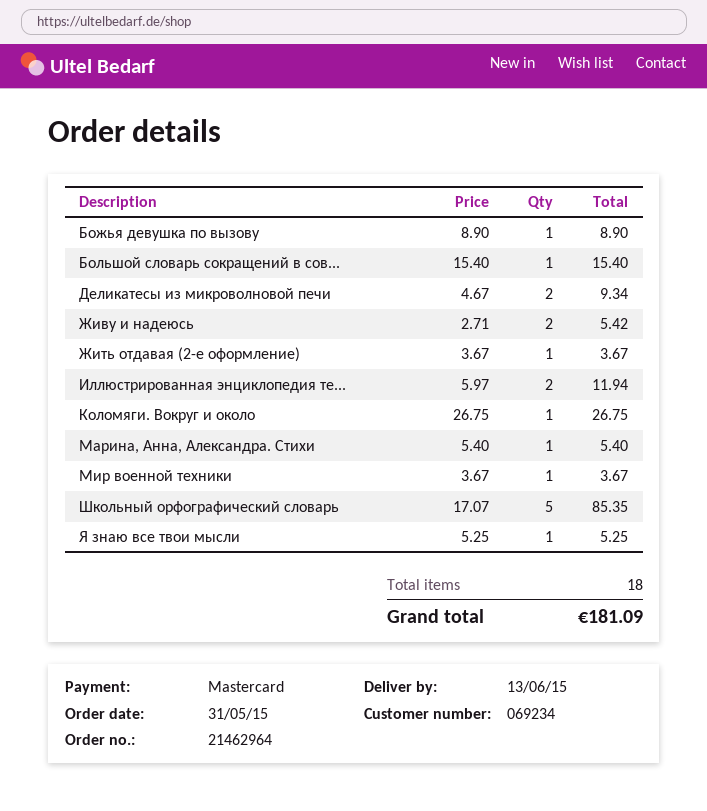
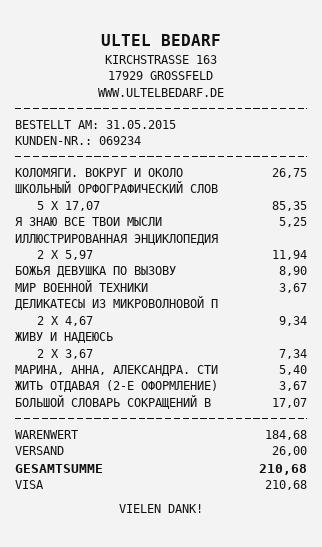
payment method: Mastercard -> Visa
Большой словарь сокращений в сов...: 1 x 15.40 = 15.40 -> 1 x 17.07 = 17.07
Живу и надеюсь: 2 x 2.71 = 5.42 -> 2 x 3.67 = 7.34
shipping: none -> 26.00
total: 181.09 -> 210.68

